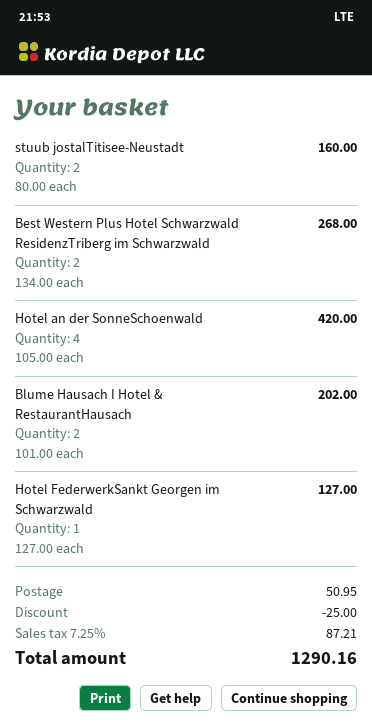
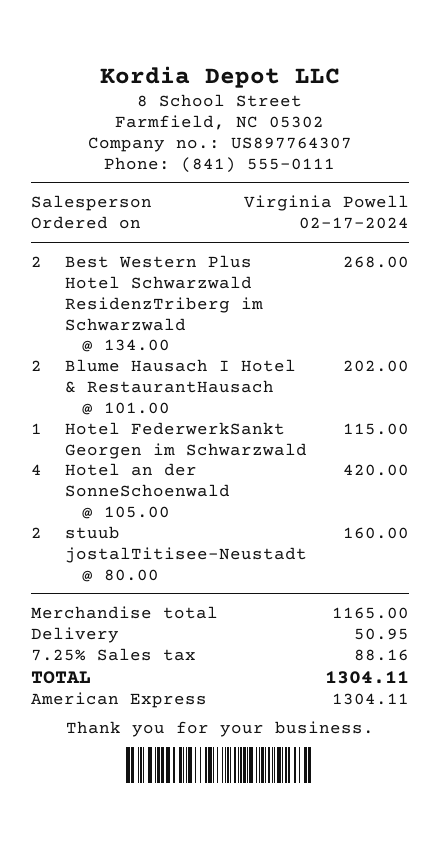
Hotel FederwerkSankt Georgen im Schwarzwald: 1 x 127.00 = 127.00 -> 1 x 115.00 = 115.00
discount: 25.00 -> none
tax: 7.25% = 87.21 -> 7.25% = 88.16
total: 1290.16 -> 1304.11

